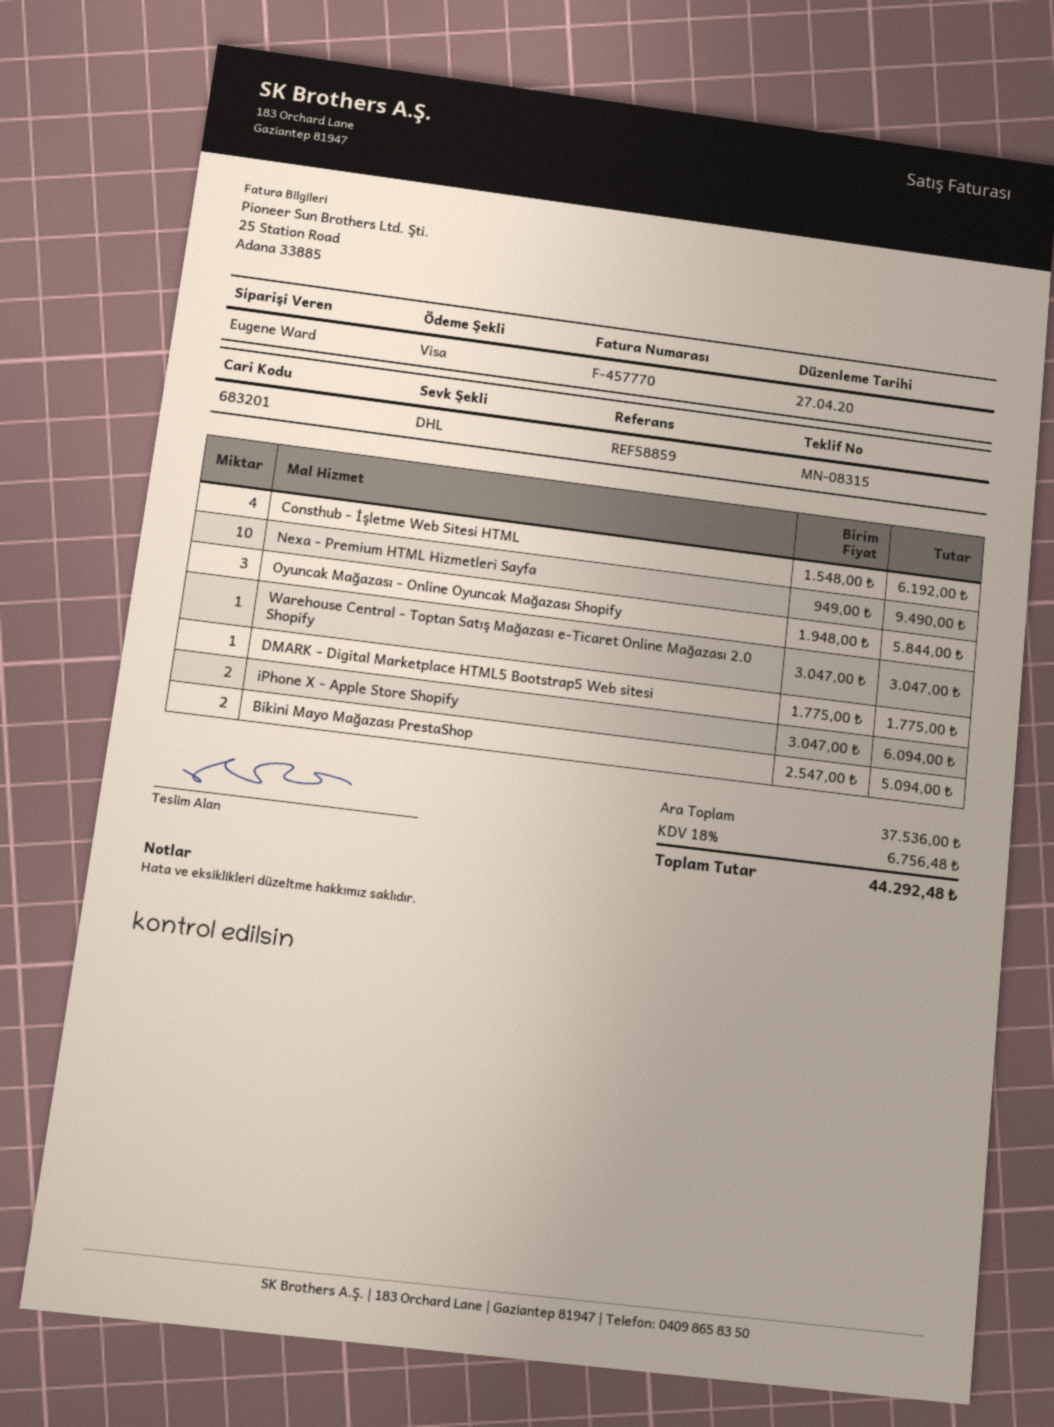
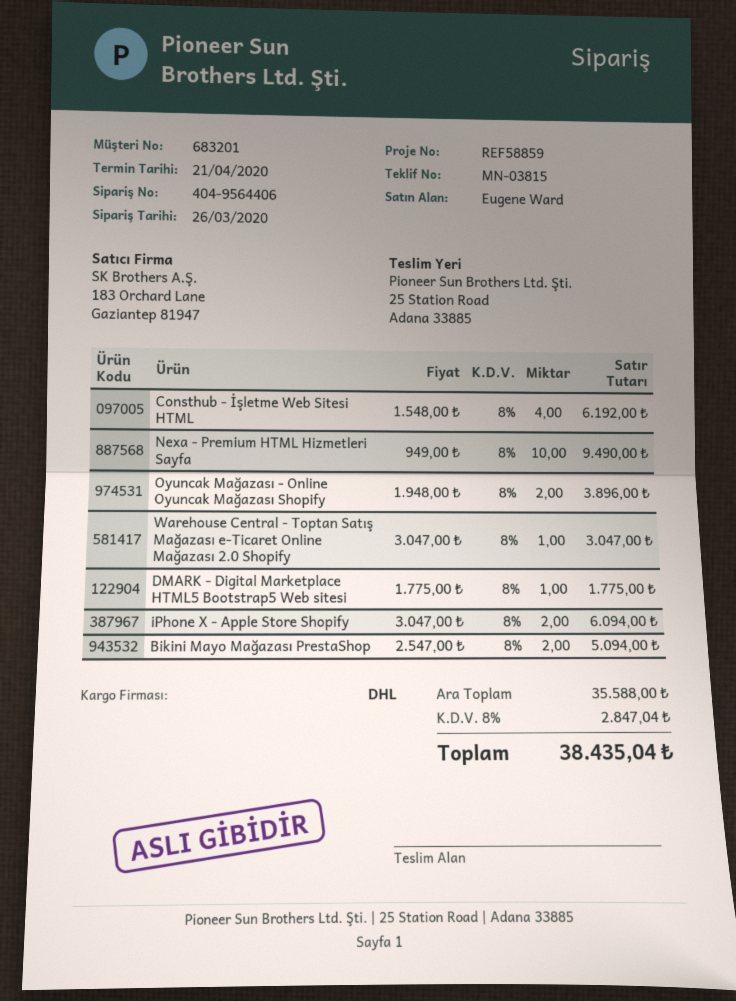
quote number: MN-08315 -> MN-03815
Oyuncak Mağazası - Online Oyuncak Mağazası Shopify: 3 x 1948.00 = 5844.00 -> 2 x 1948.00 = 3896.00
subtotal: 37536.00 -> 35588.00
tax: 18% = 6756.48 -> 8% = 2847.04
total: 44292.48 -> 38435.04

